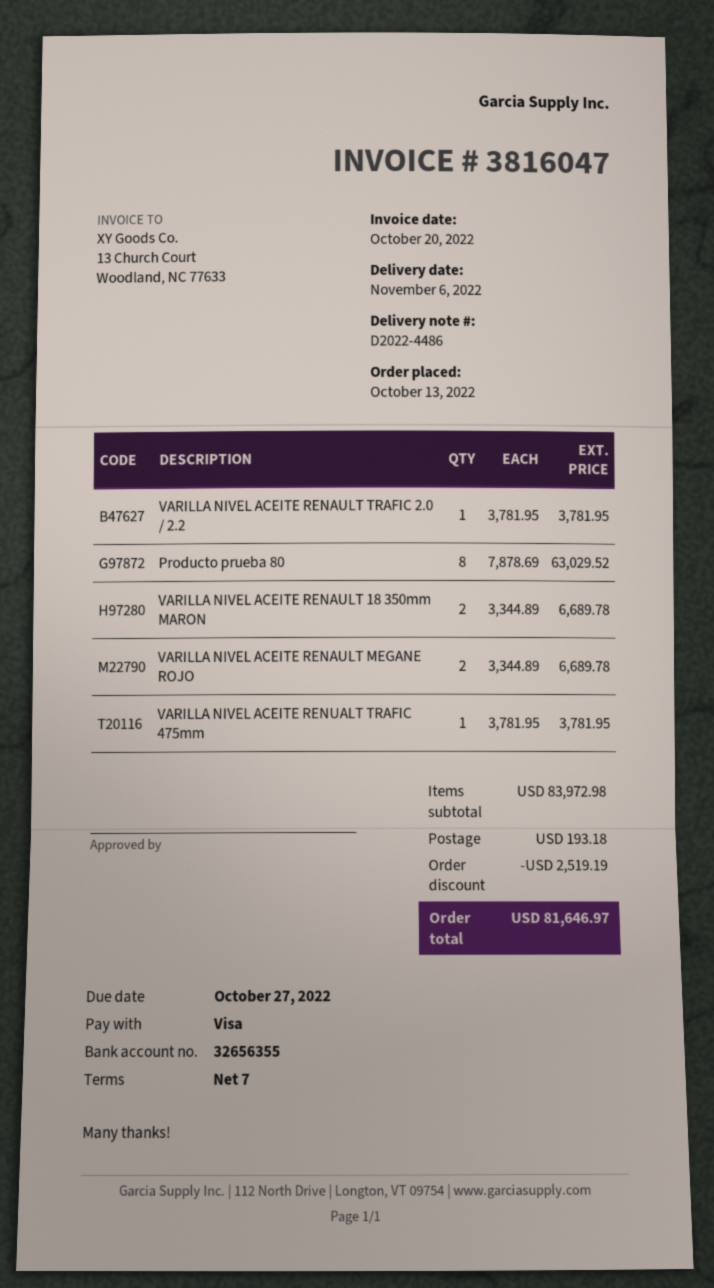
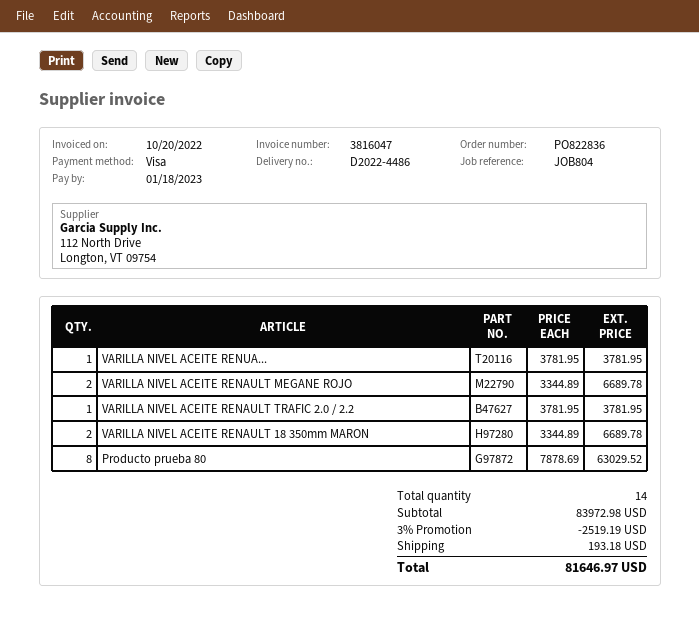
due date: 2022-10-27 -> 2023-01-18

